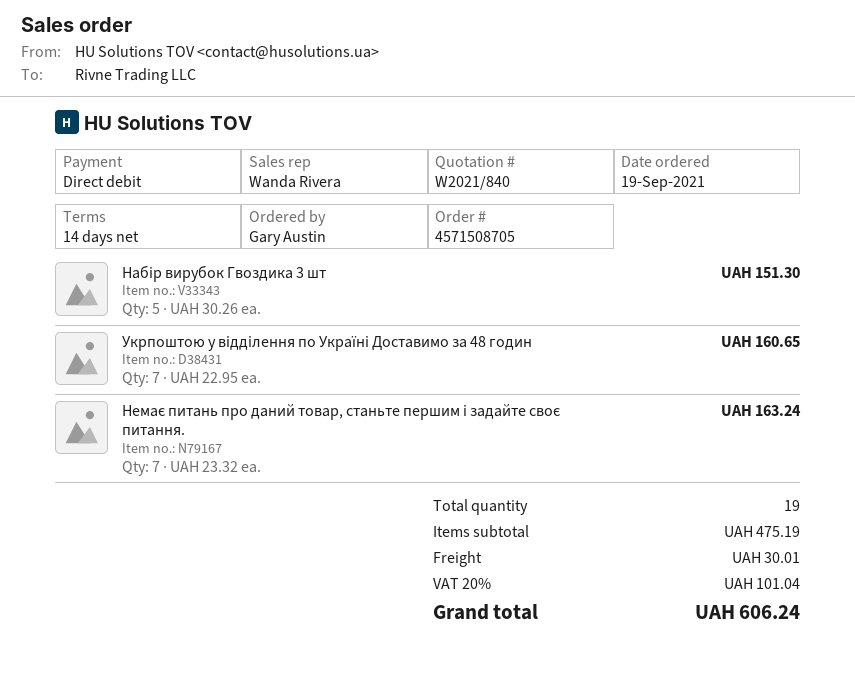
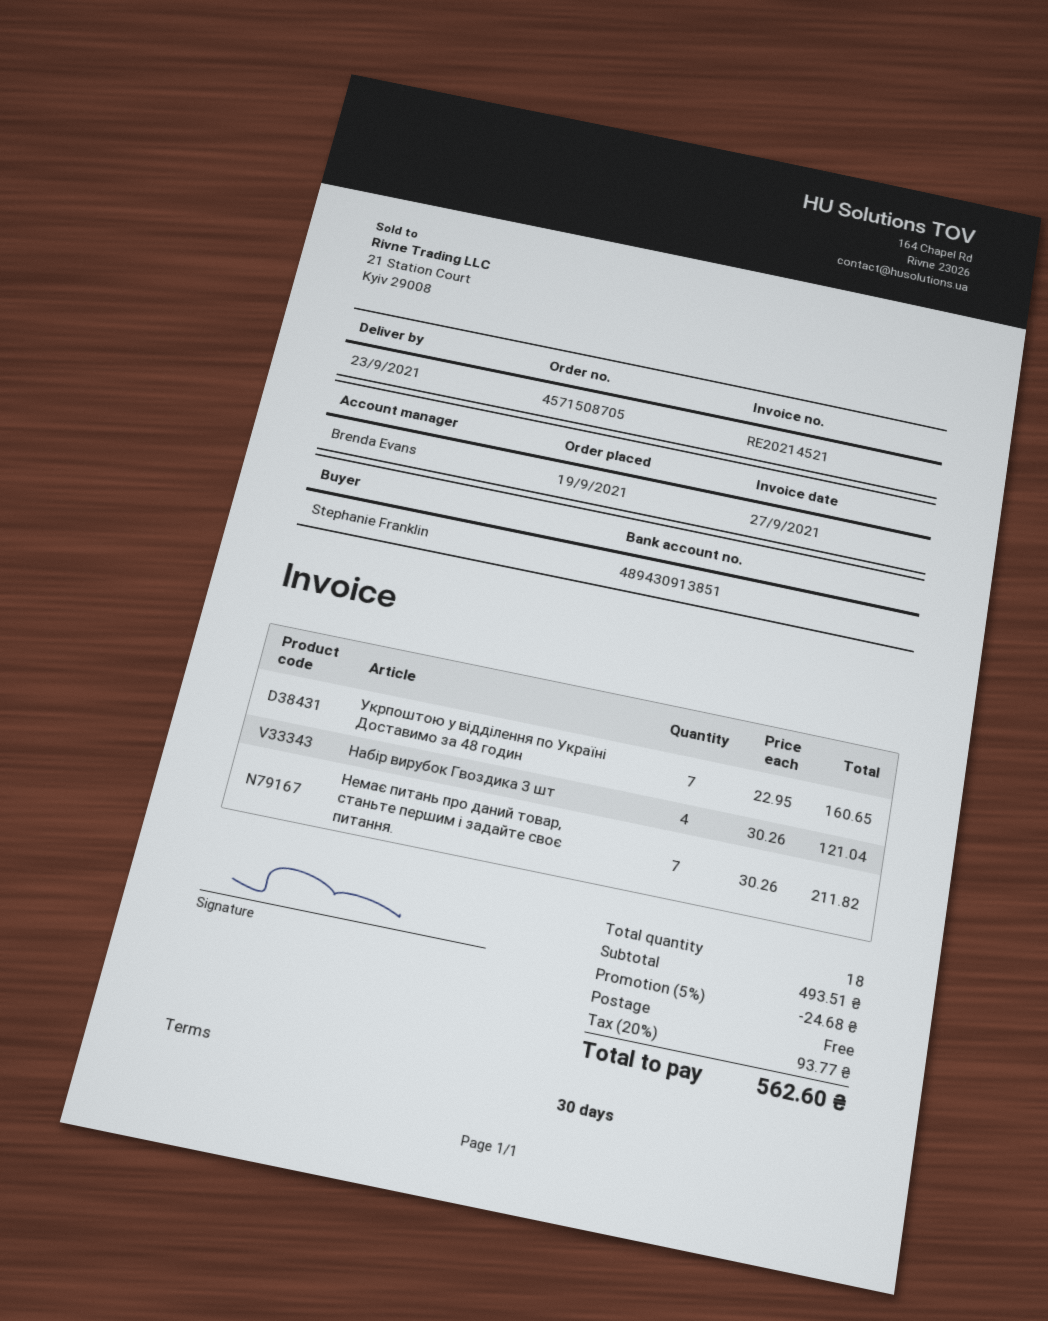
payment terms: 14 days -> 30 days
ordered by: Gary Austin -> Stephanie Franklin
sales rep: Wanda Rivera -> Brenda Evans
Набір вирубок Гвоздика 3 шт: 5 x 30.26 = 151.30 -> 4 x 30.26 = 121.04
Немає питань про даний товар, станьте першим і задайте своє питання.: 7 x 23.32 = 163.24 -> 7 x 30.26 = 211.82
total quantity: 19 -> 18
subtotal: 475.19 -> 493.51
discount: none -> 5% = 24.68
shipping: 30.01 -> 0.00
tax: 20% = 101.04 -> 20% = 93.77
total: 606.24 -> 562.60

